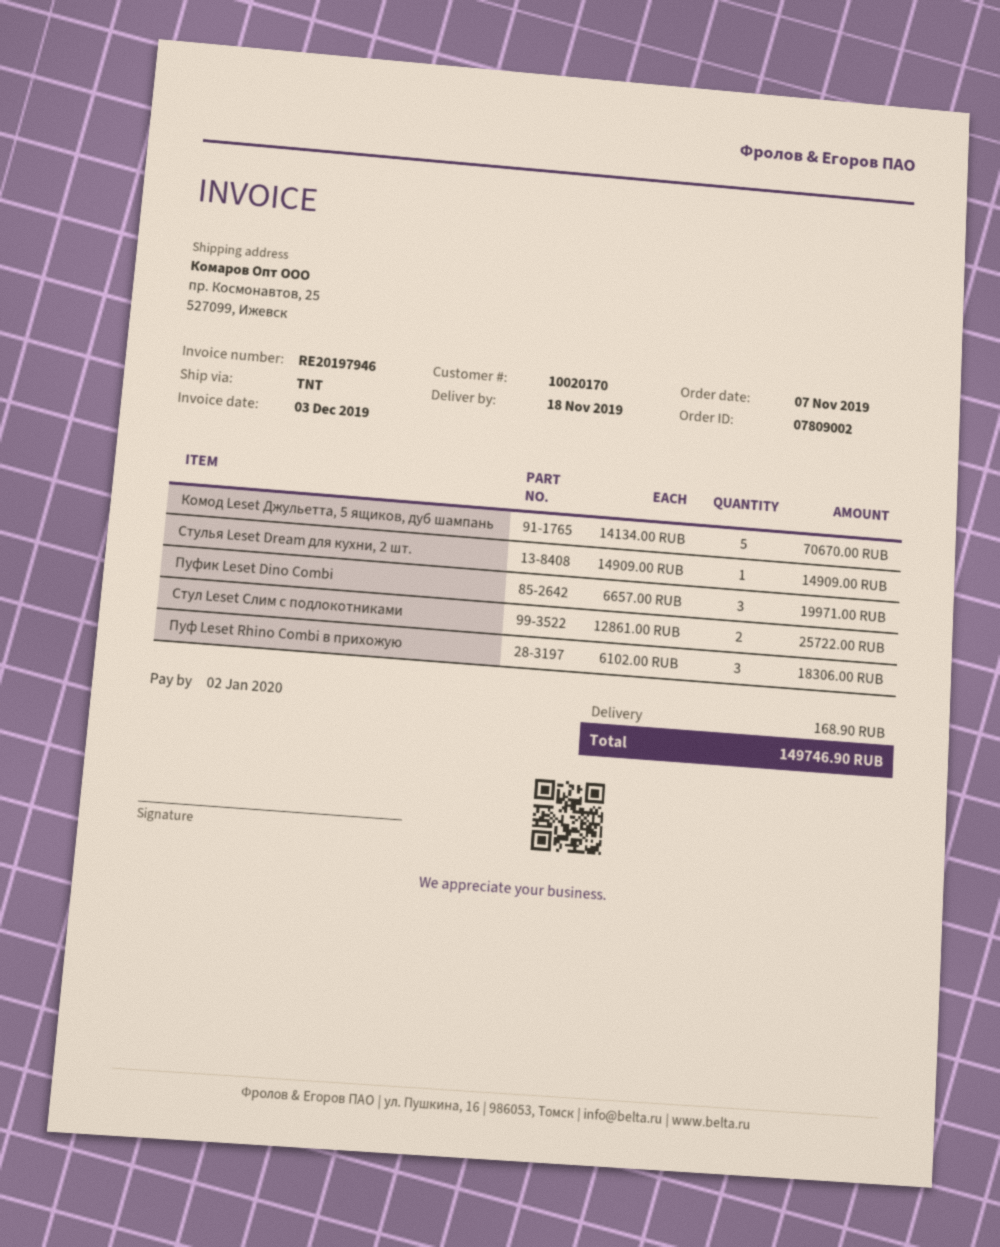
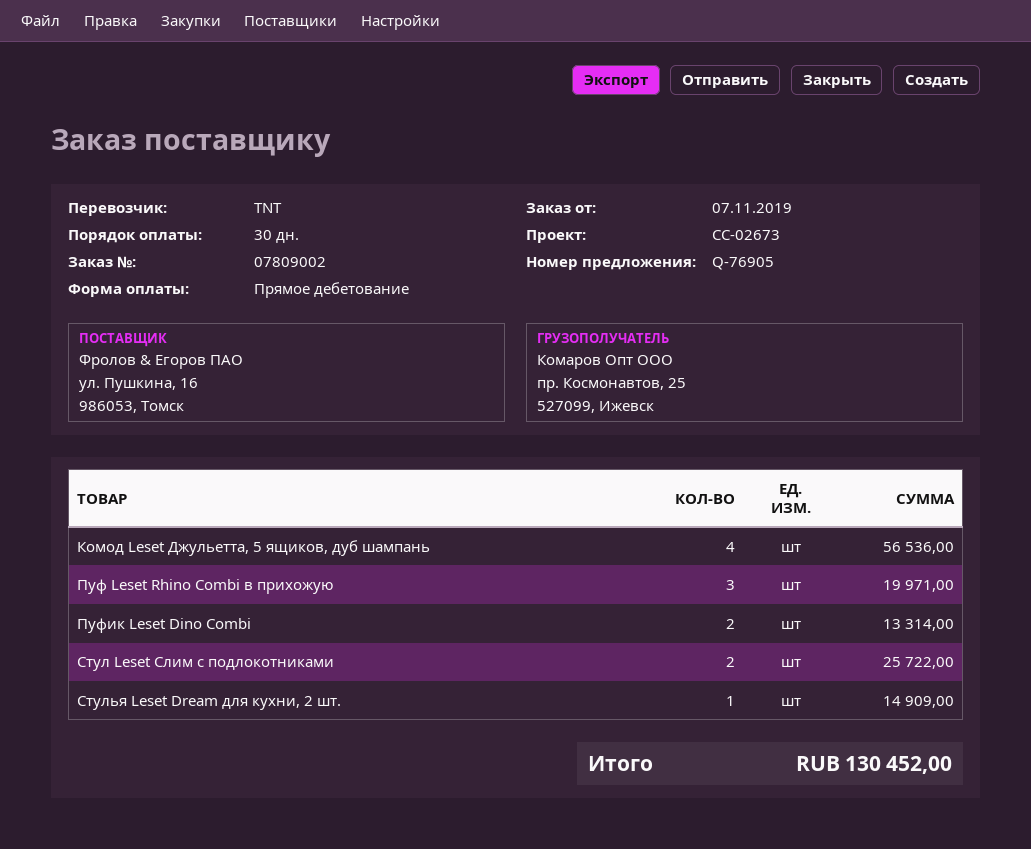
Комод Leset Джульетта, 5 ящиков, дуб шампань: 5 for 70670.00 -> 4 for 56536.00
Пуфик Leset Dino Combi: 3 for 19971.00 -> 2 for 13314.00
Пуф Leset Rhino Combi в прихожую: 3 for 18306.00 -> 3 for 19971.00
shipping: 168.90 -> none
total: 149746.90 -> 130452.00

